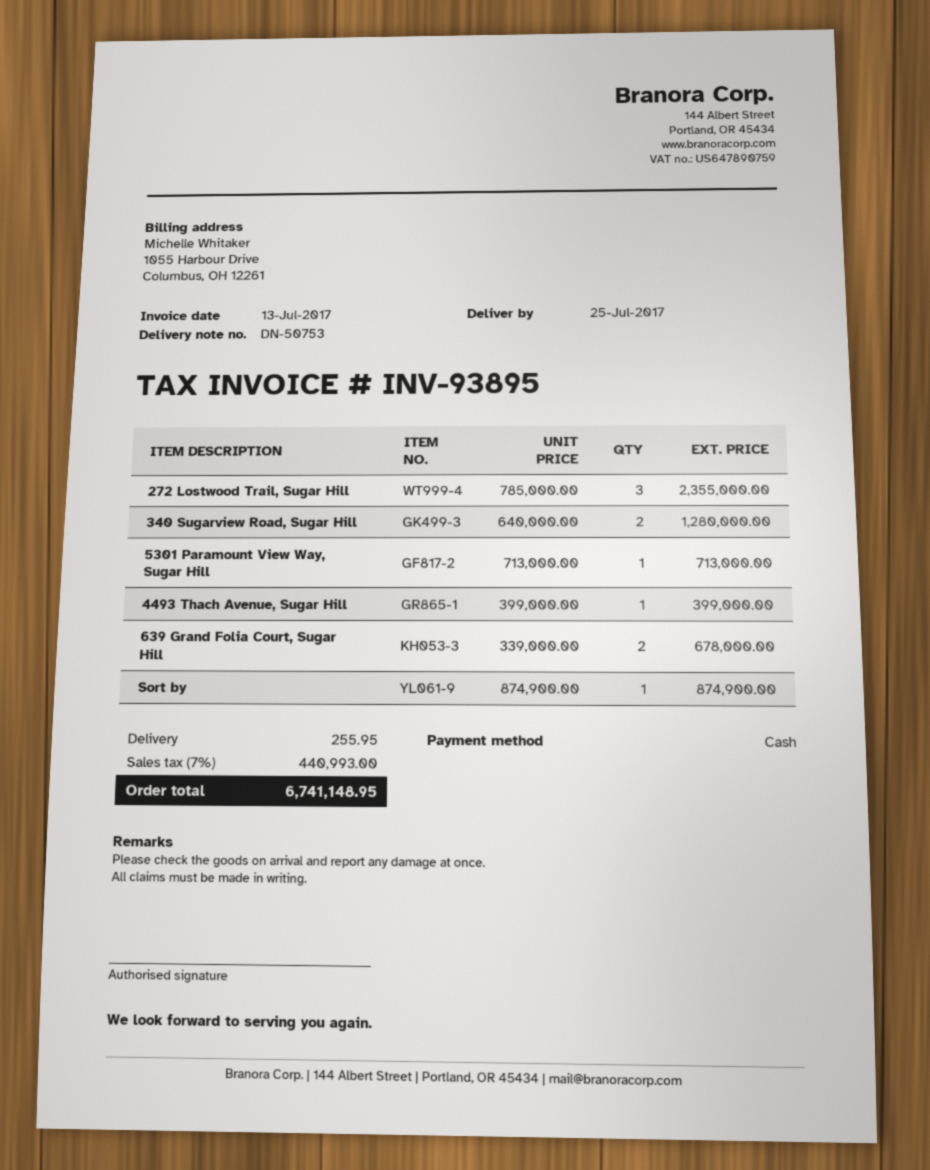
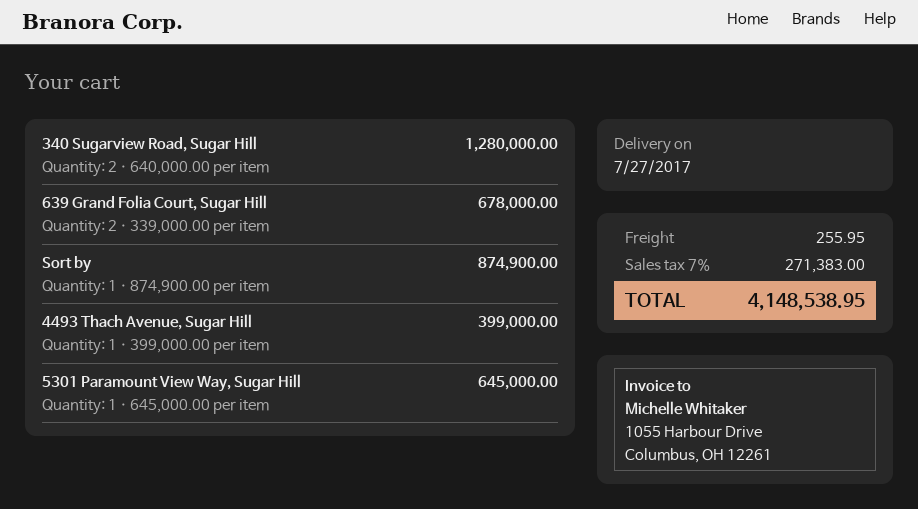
delivery date: 2017-07-25 -> 2017-07-27
272 Lostwood Trail, Sugar Hill: 3 x 785000.00 = 2355000.00 -> none
5301 Paramount View Way, Sugar Hill: 1 x 713000.00 = 713000.00 -> 1 x 645000.00 = 645000.00
tax: 7% = 440993.00 -> 7% = 271383.00
total: 6741148.95 -> 4148538.95

